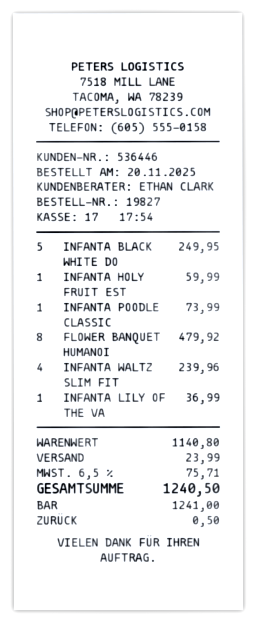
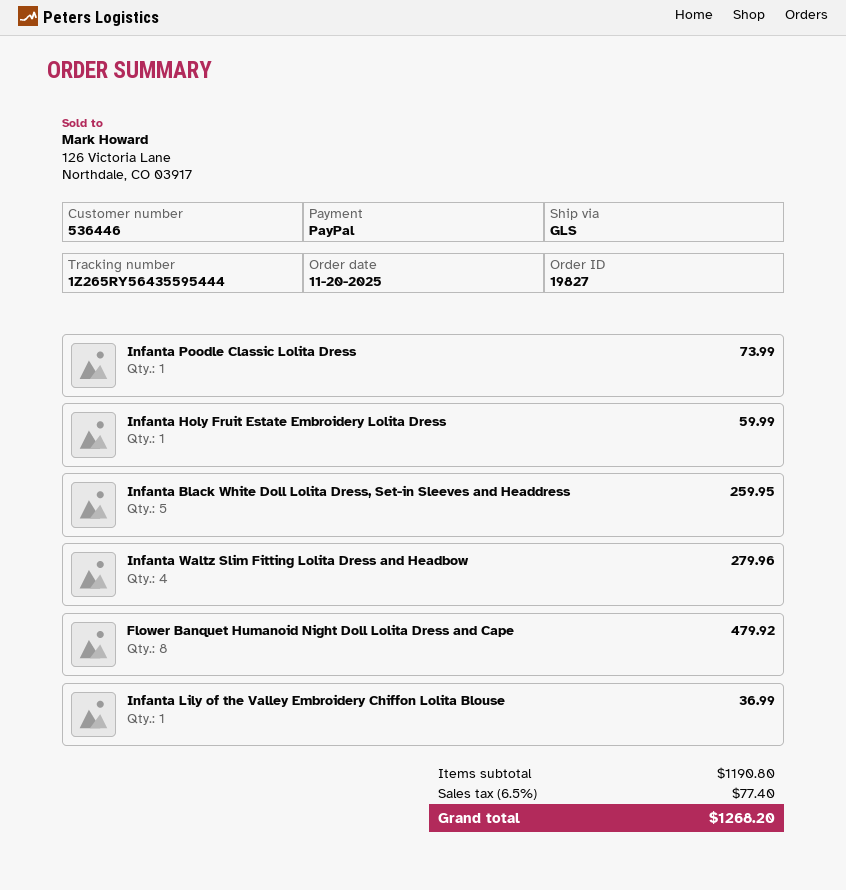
payment method: cash -> PayPal
INFANTA BLACK WHITE DO: 5 for 249.95 -> 5 for 259.95
INFANTA WALTZ SLIM FIT: 4 for 239.96 -> 4 for 279.96
subtotal: 1140.80 -> 1190.80
shipping: 23.99 -> none
tax: 6.5% = 75.71 -> 6.5% = 77.40
total: 1240.50 -> 1268.20

